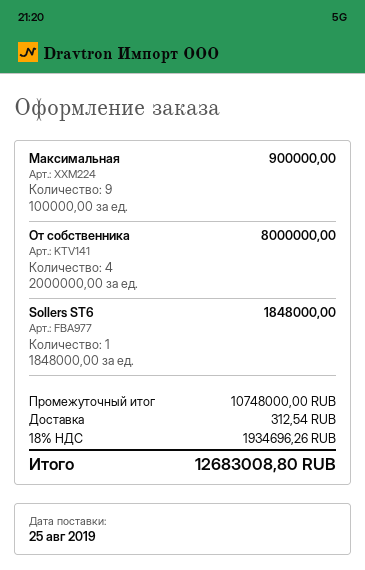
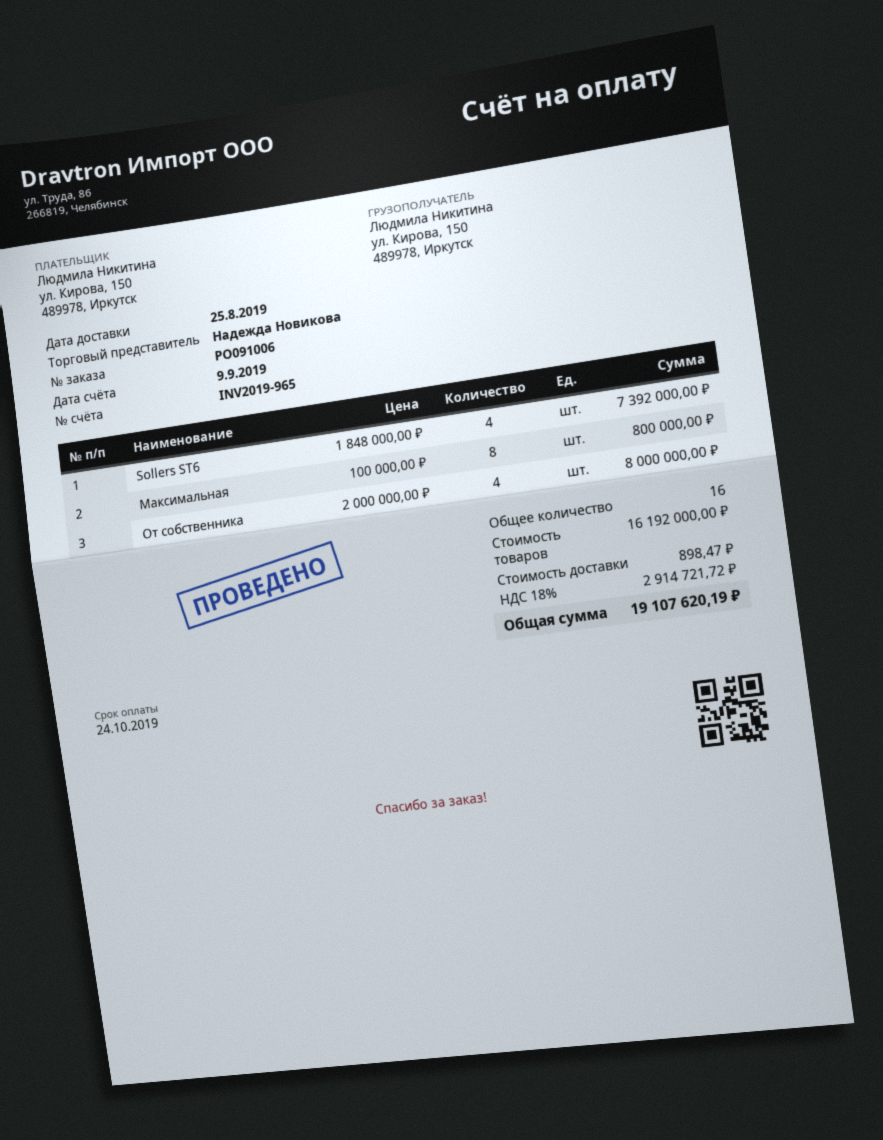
Максимальная: 9 x 100000.00 = 900000.00 -> 8 x 100000.00 = 800000.00
Sollers ST6: 1 x 1848000.00 = 1848000.00 -> 4 x 1848000.00 = 7392000.00
subtotal: 10748000.00 -> 16192000.00
shipping: 312.54 -> 898.47
tax: 18% = 1934696.26 -> 18% = 2914721.72
total: 12683008.80 -> 19107620.19

